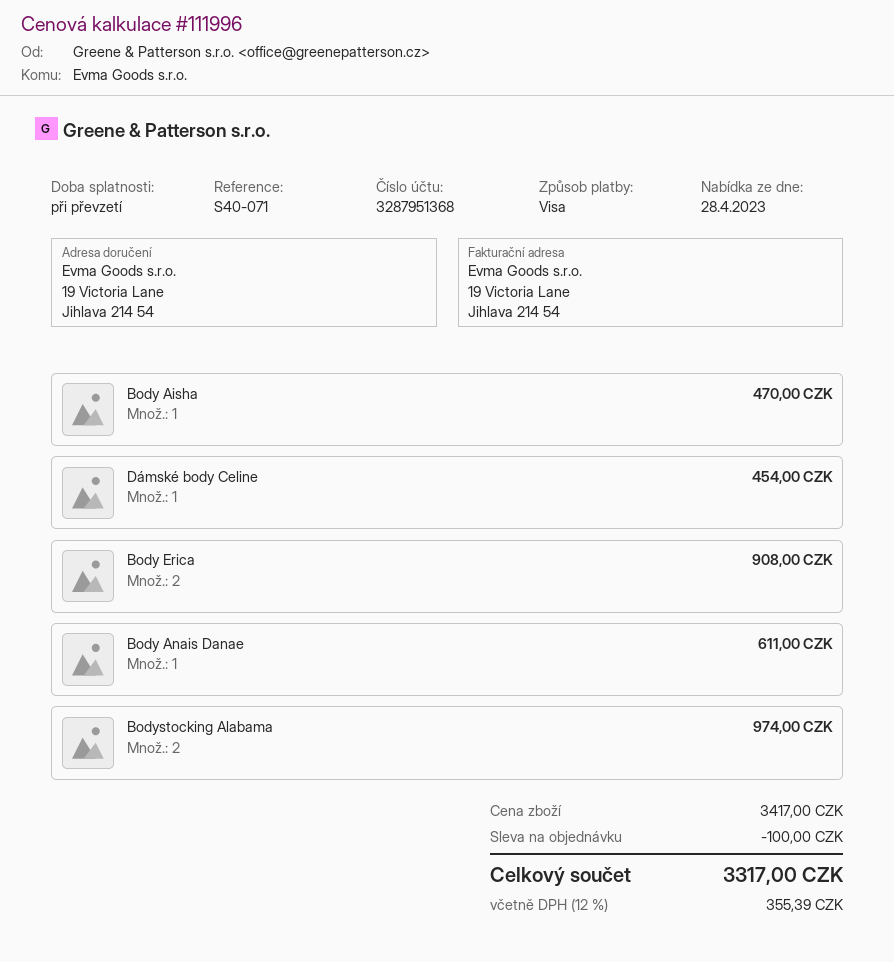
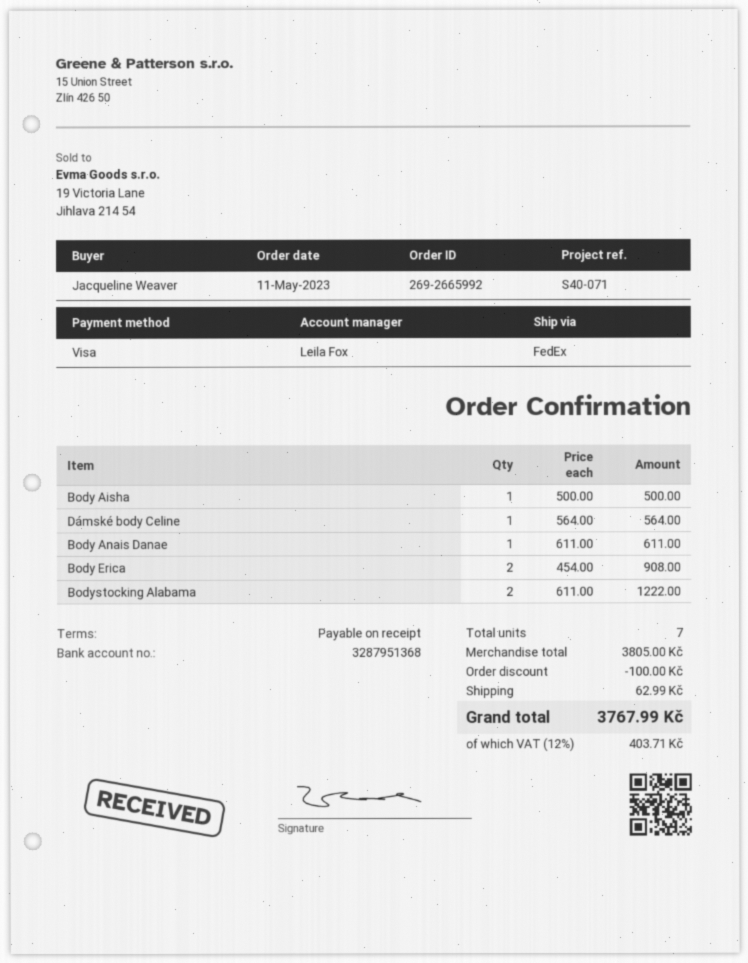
Body Aisha: 1 for 470.00 -> 1 for 500.00
Dámské body Celine: 1 for 454.00 -> 1 for 564.00
Bodystocking Alabama: 2 for 974.00 -> 2 for 1222.00
subtotal: 3417.00 -> 3805.00
shipping: none -> 62.99
tax: 12% = 355.39 -> 12% = 403.71
total: 3317.00 -> 3767.99

